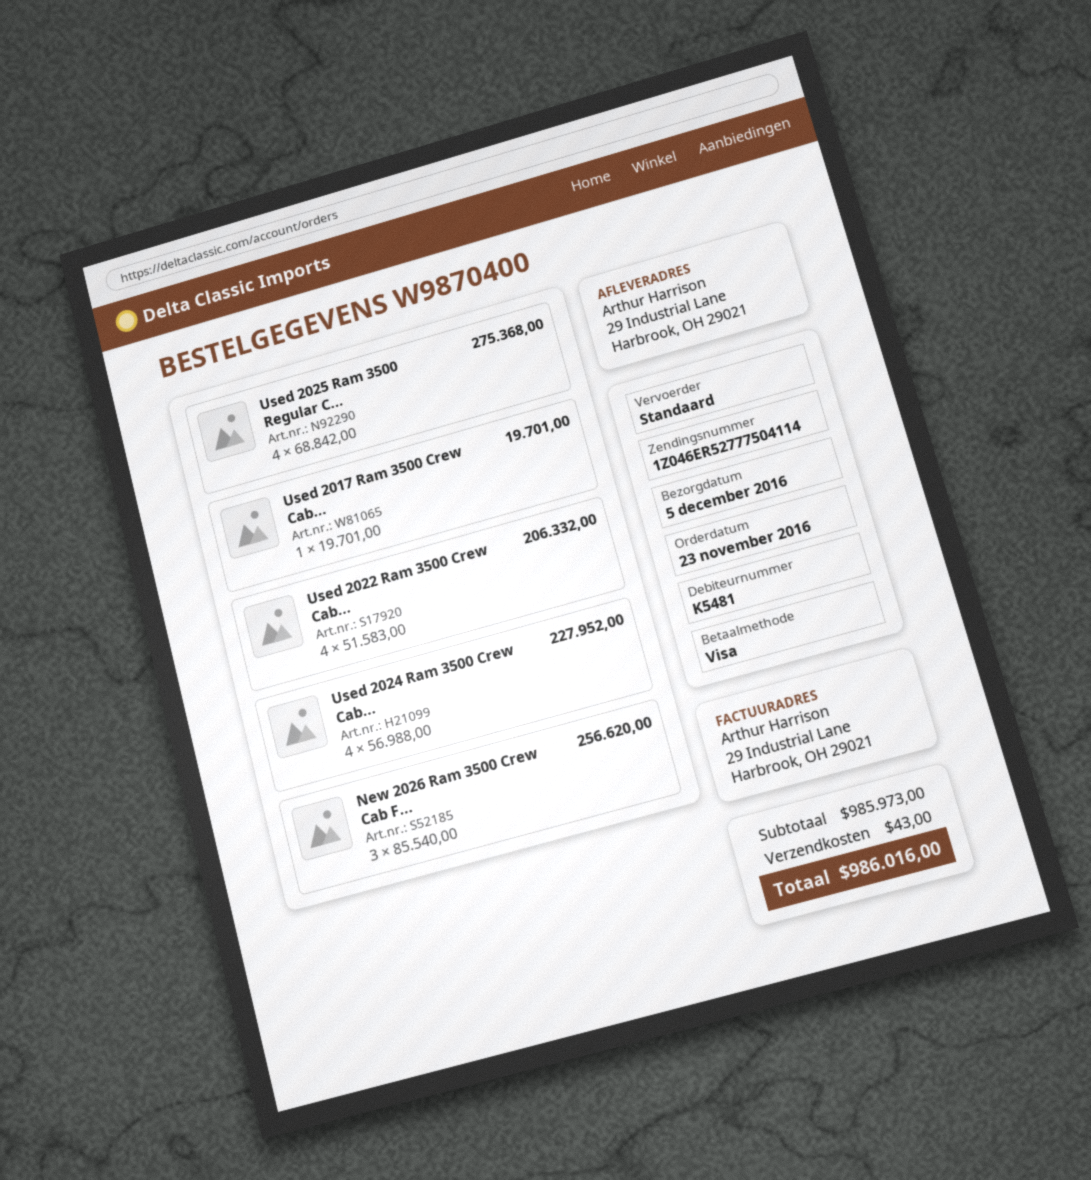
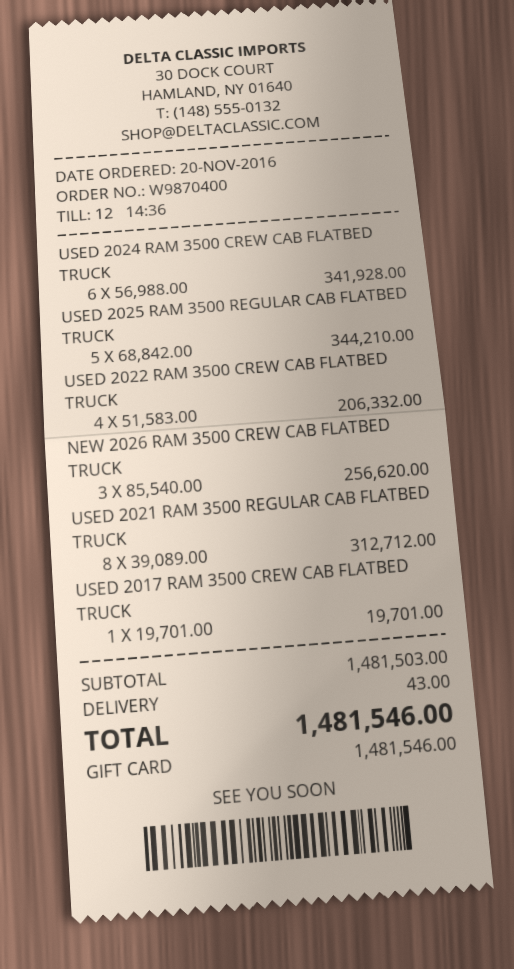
order date: 2016-11-23 -> 2016-11-20
payment method: Visa -> gift card
Used 2025 Ram 3500 Regular C...: 4 x 68842.00 = 275368.00 -> 5 x 68842.00 = 344210.00
Used 2024 Ram 3500 Crew Cab...: 4 x 56988.00 = 227952.00 -> 6 x 56988.00 = 341928.00
USED 2021 RAM 3500 REGULAR CAB FLATBED TRUCK: none -> 8 x 39089.00 = 312712.00
subtotal: 985973.00 -> 1481503.00
total: 986016.00 -> 1481546.00

